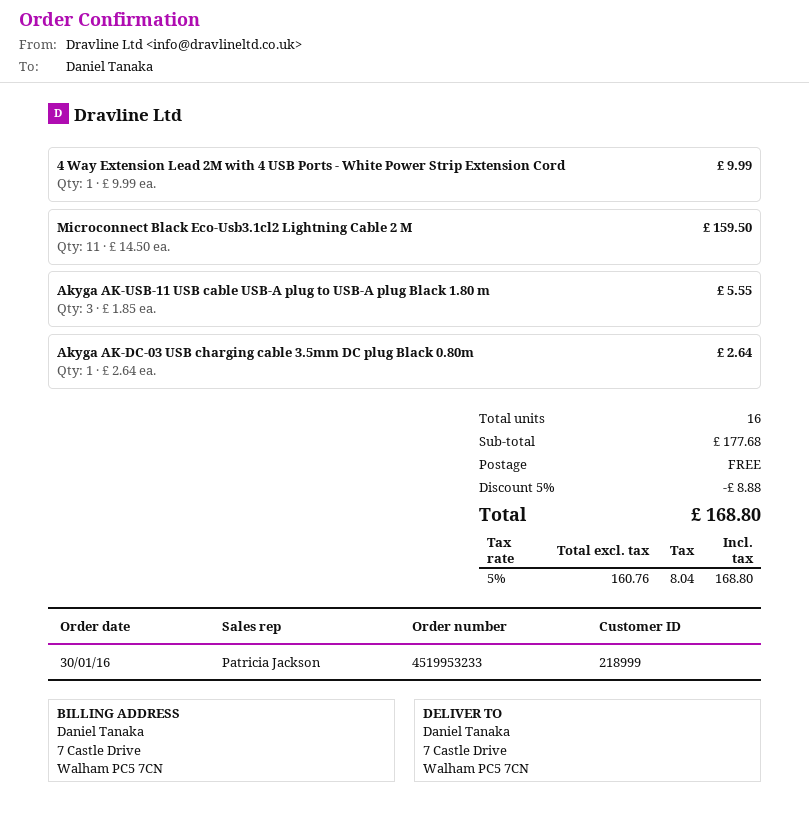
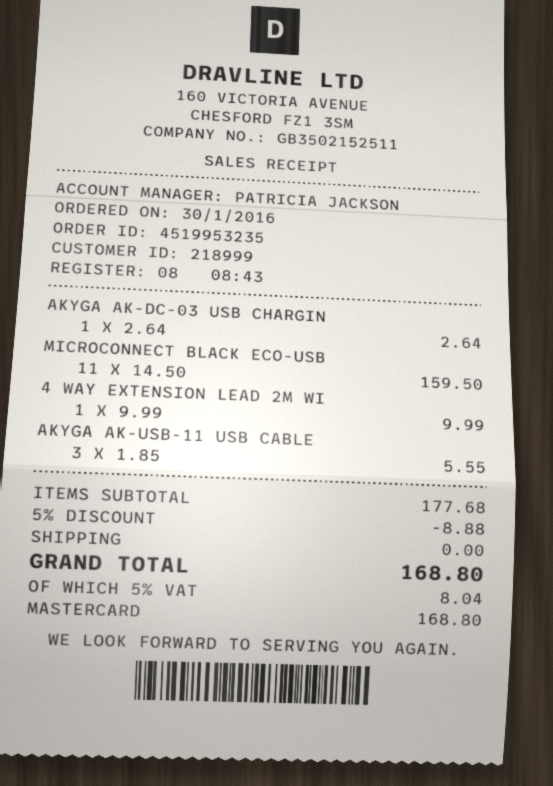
order number: 4519953233 -> 4519953235

